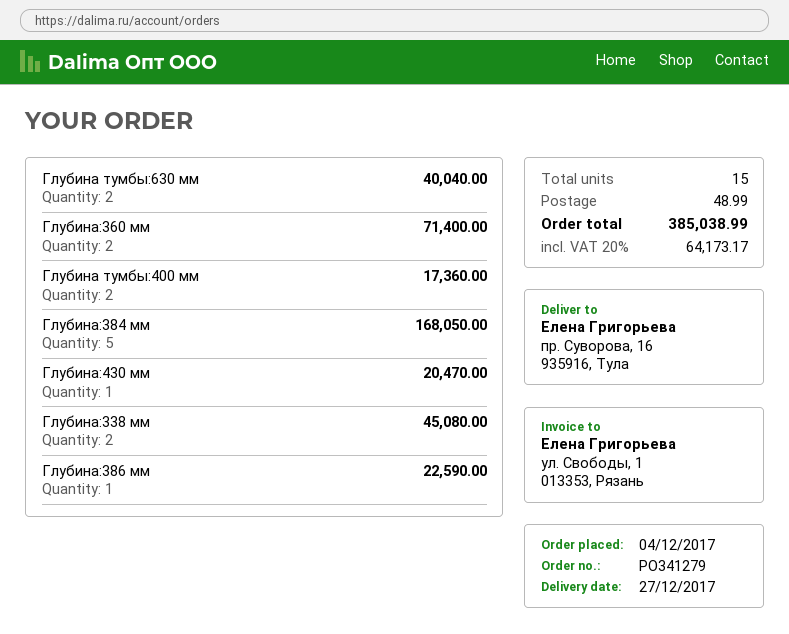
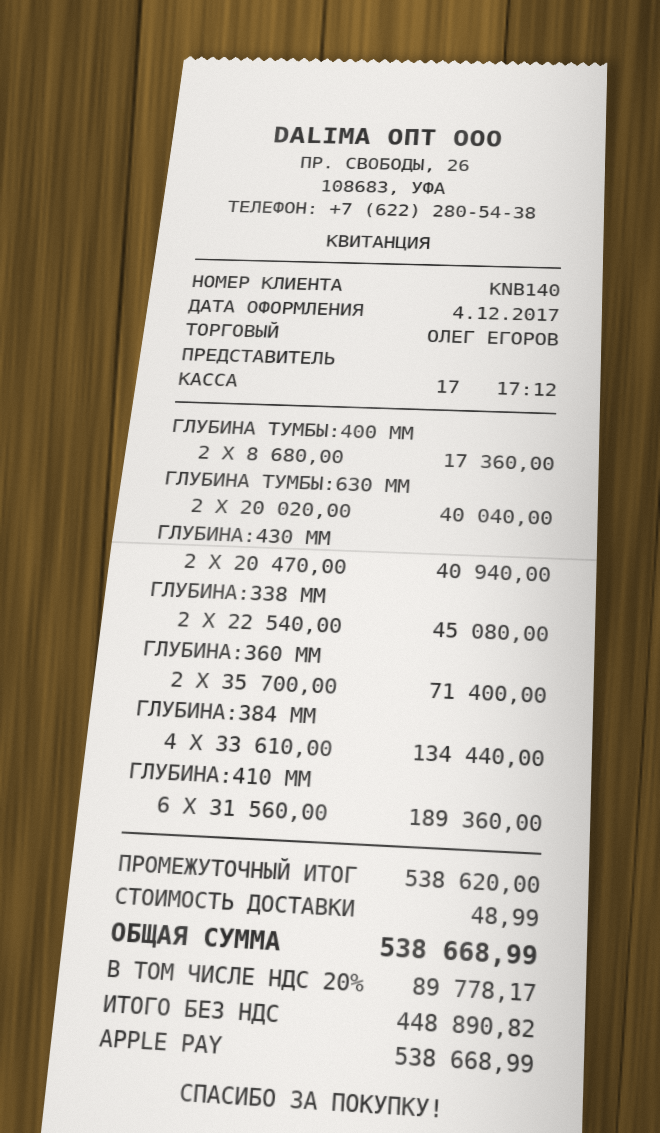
Глубина:384 мм: 5 for 168050.00 -> 4 for 134440.00
Глубина:430 мм: 1 for 20470.00 -> 2 for 40940.00
Глубина:386 мм: 1 for 22590.00 -> none
ГЛУБИНА:410 ММ: none -> 6 for 189360.00
tax: 20% = 64173.17 -> 20% = 89778.17
total: 385038.99 -> 538668.99

